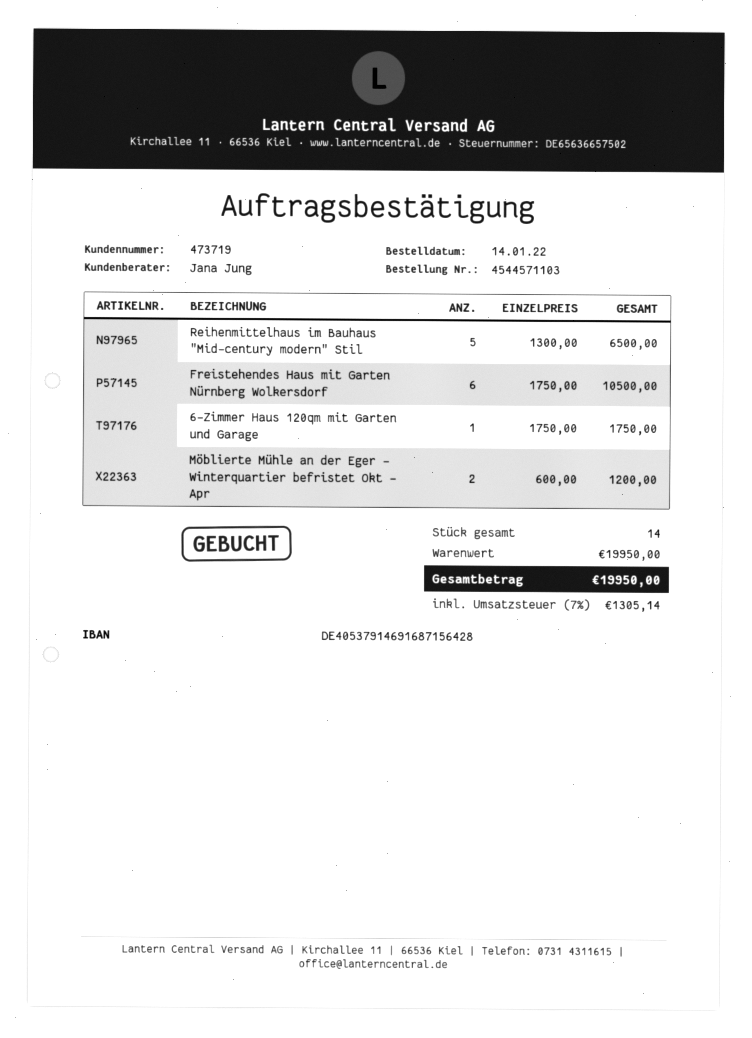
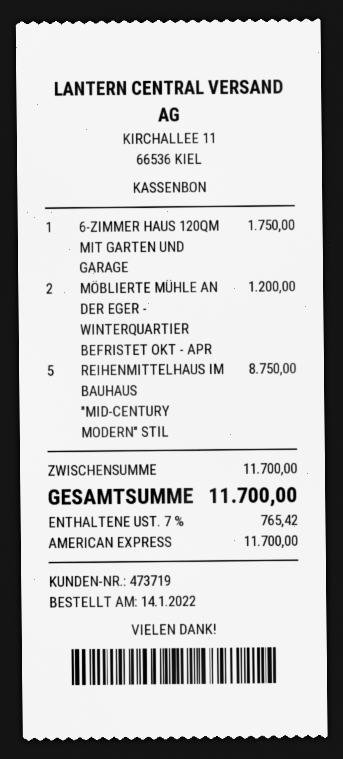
Reihenmittelhaus im Bauhaus "Mid-century modern" Stil: 5 for 6500.00 -> 5 for 8750.00
Freistehendes Haus mit Garten Nürnberg Wolkersdorf: 6 for 10500.00 -> none
subtotal: 19950.00 -> 11700.00
tax: 7% = 1305.14 -> 7% = 765.42
total: 19950.00 -> 11700.00

